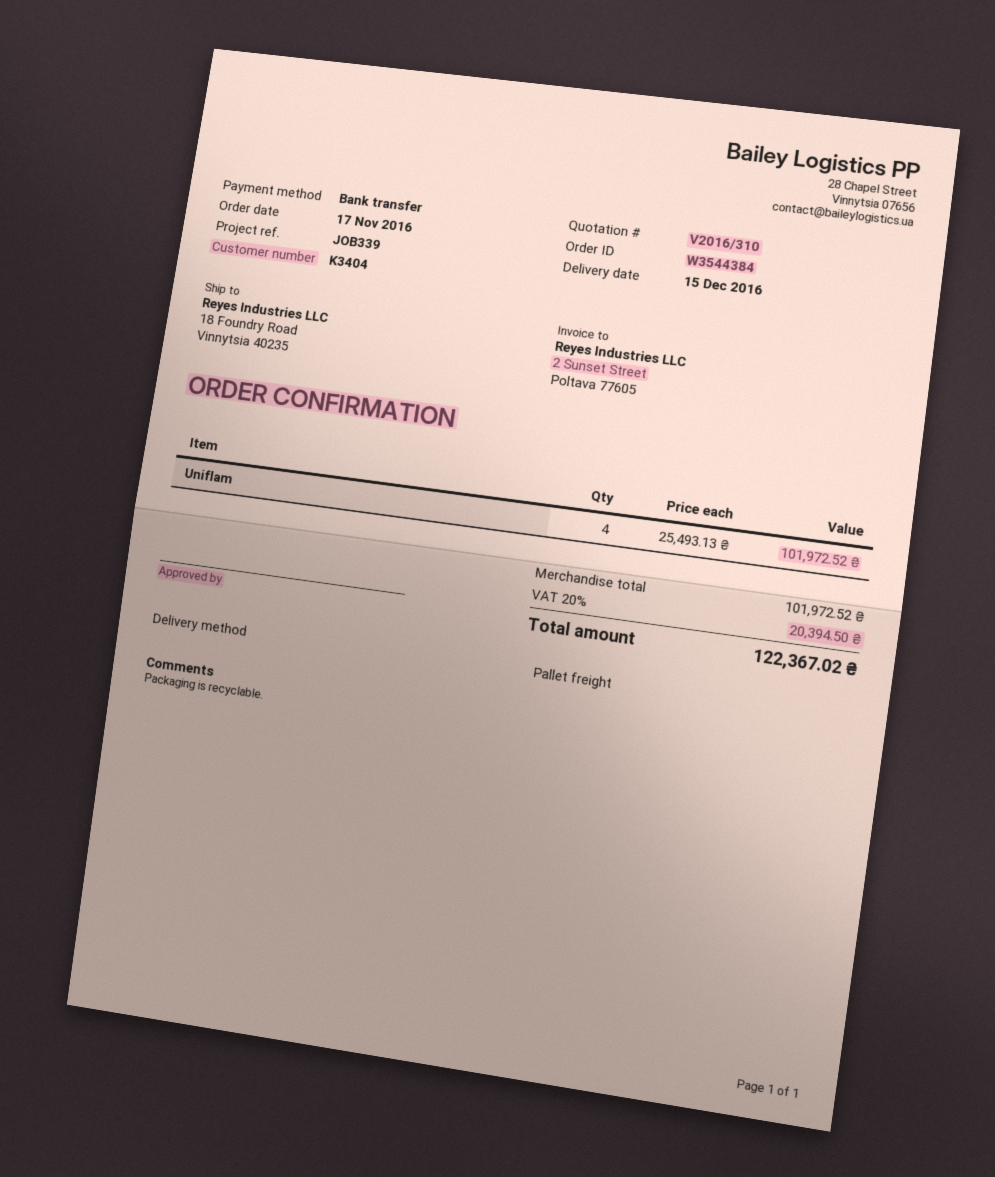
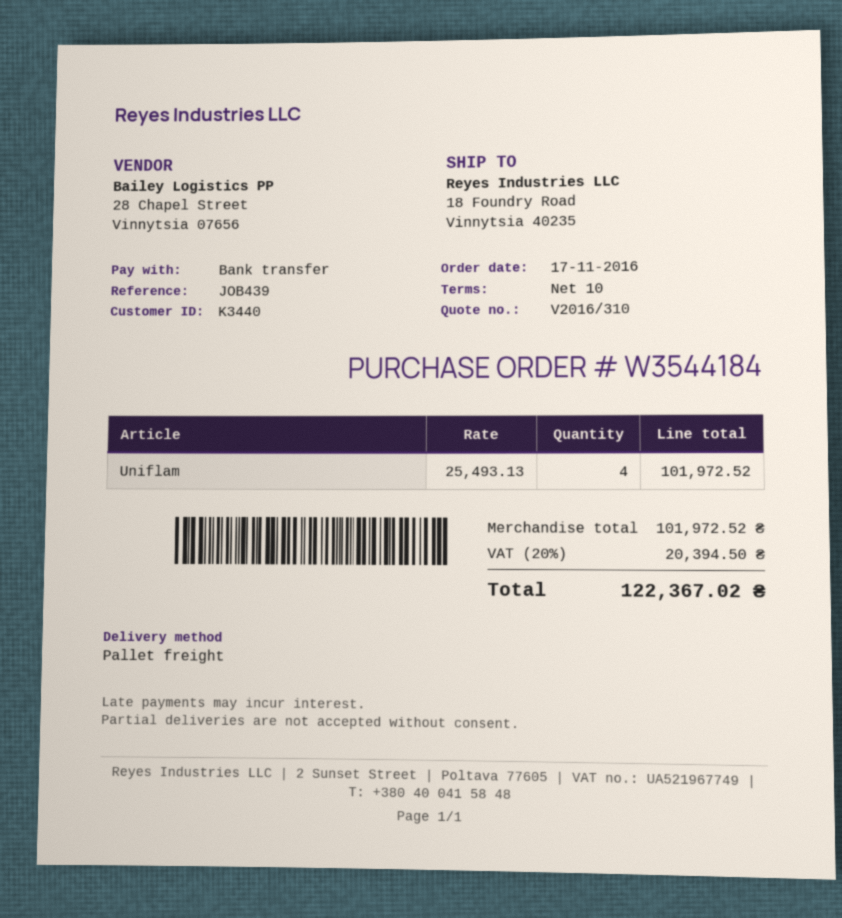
order number: W3544384 -> W3544184
customer number: K3404 -> K3440
reference: JOB339 -> JOB439

